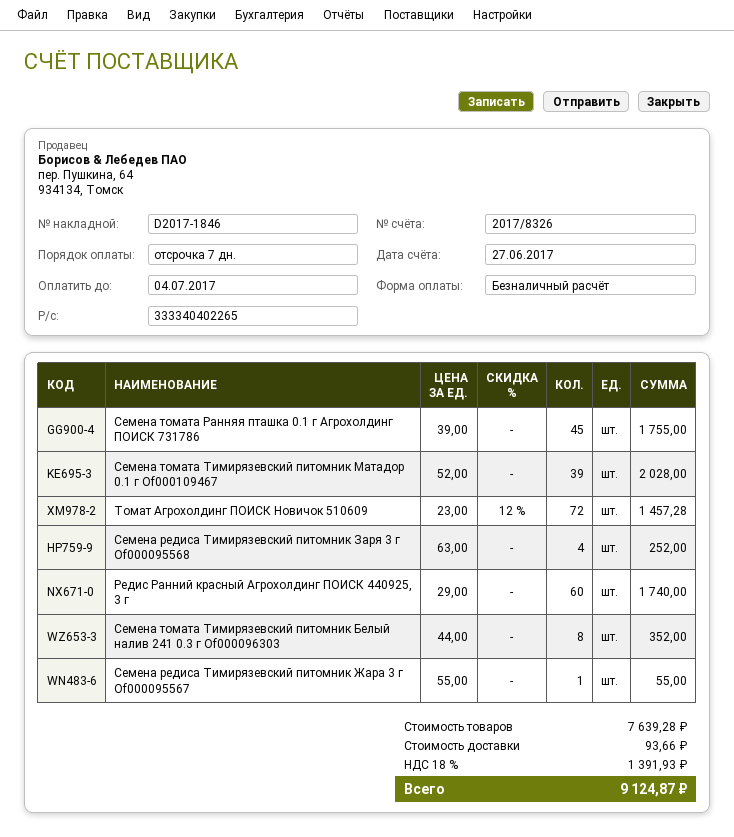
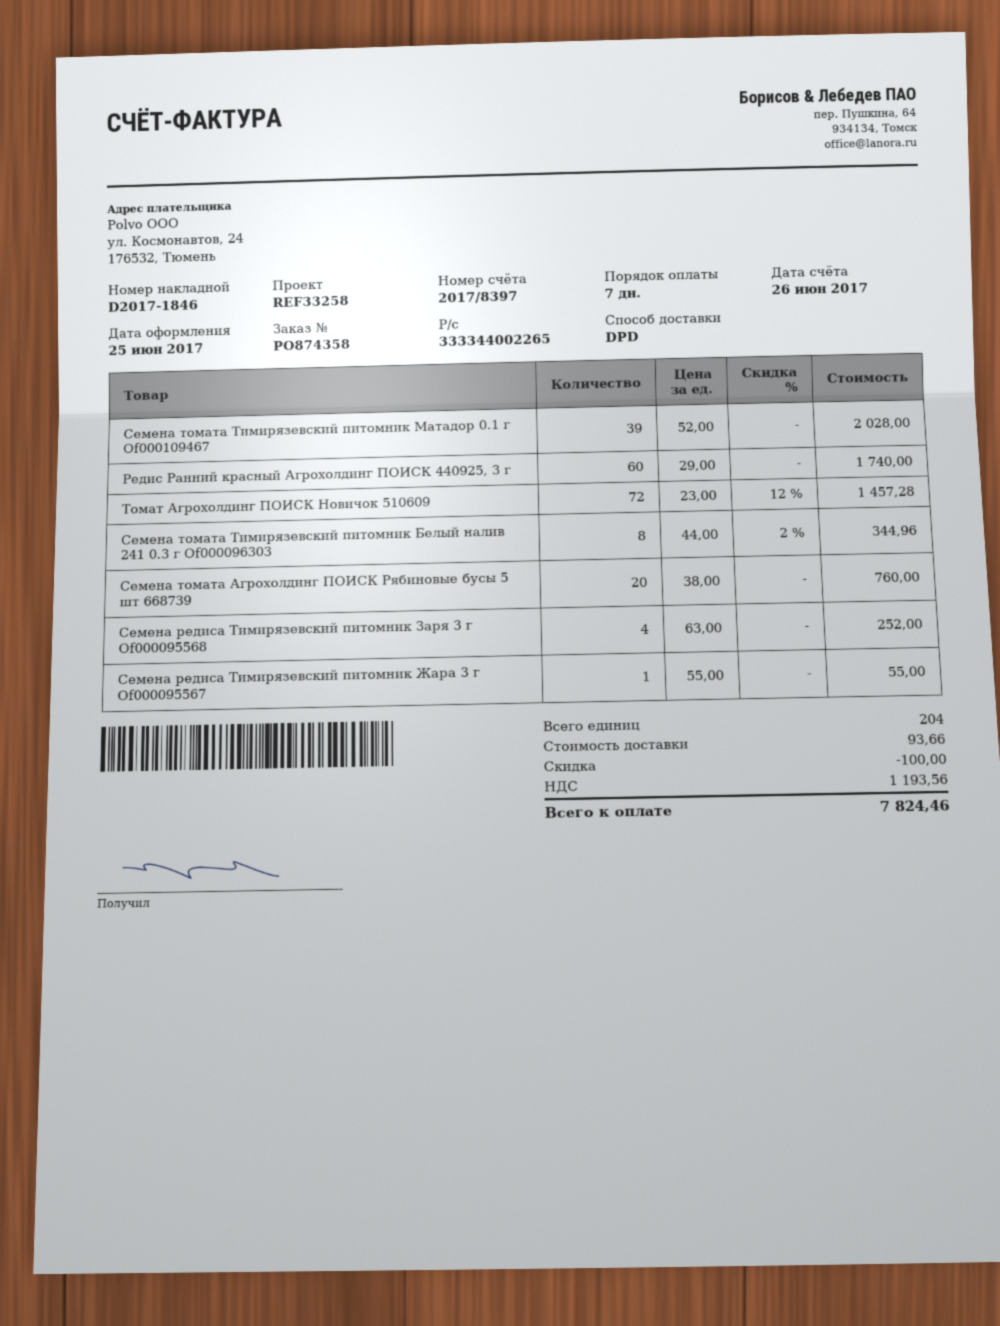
invoice number: 2017/8326 -> 2017/8397
invoice date: 2017-06-27 -> 2017-06-26
bank account: 333340402265 -> 333344002265
Семена томата Ранняя пташка 0.1 г Агрохолдинг ПОИСК 731786: 45 x 39.00 = 1755.00 -> none
Семена томата Тимирязевский питомник Белый налив 241 0.3 г Of000096303: 8 x 44.00 = 352.00 -> 8 x 44.00 - 2% = 344.96
Семена томата Агрохолдинг ПОИСК Рябиновые бусы 5 шт 668739: none -> 20 x 38.00 = 760.00
discount: none -> 100.00
tax: 1391.93 -> 1193.56
total: 9124.87 -> 7824.46

